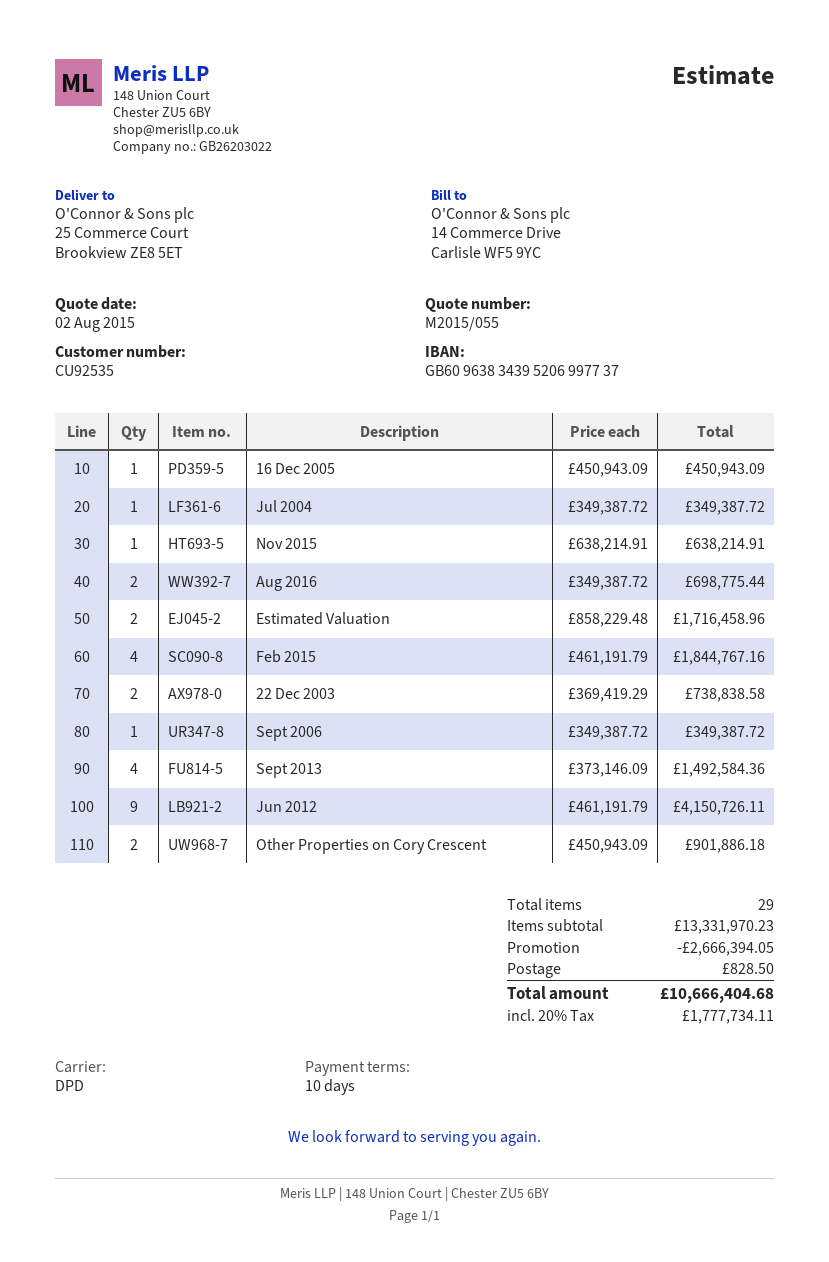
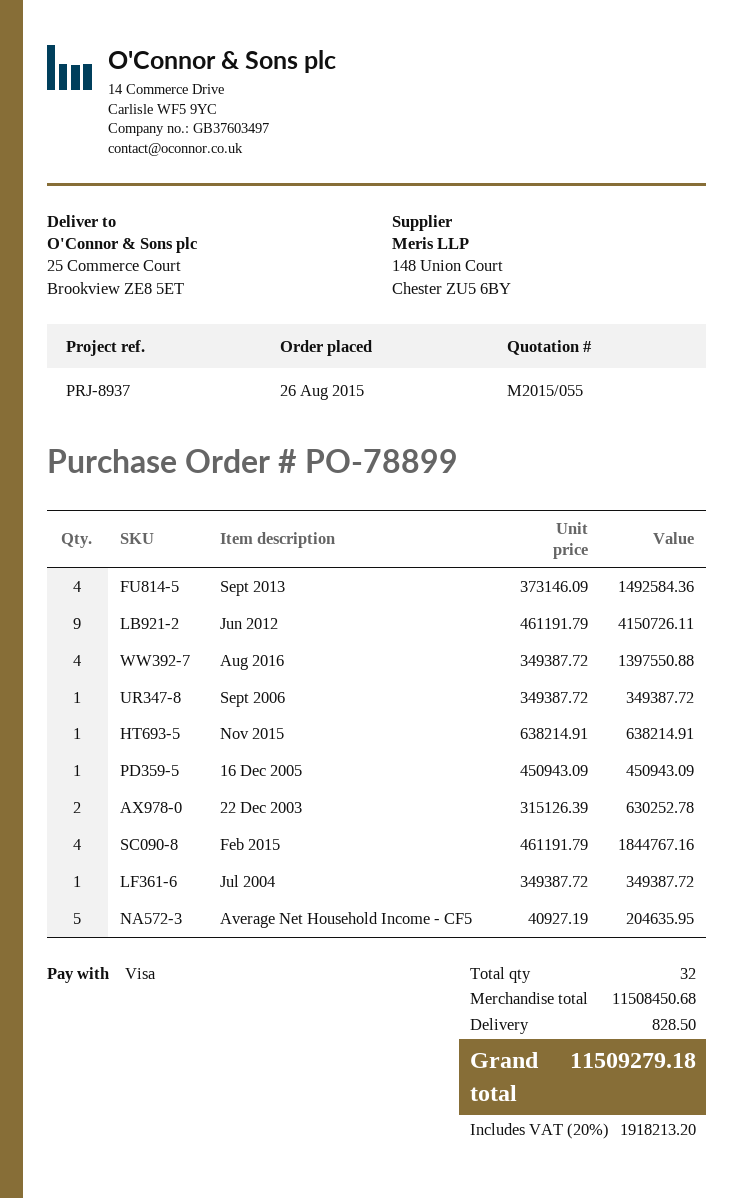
Aug 2016: 2 x 349387.72 = 698775.44 -> 4 x 349387.72 = 1397550.88
Estimated Valuation: 2 x 858229.48 = 1716458.96 -> none
22 Dec 2003: 2 x 369419.29 = 738838.58 -> 2 x 315126.39 = 630252.78
Other Properties on Cory Crescent: 2 x 450943.09 = 901886.18 -> none
Average Net Household Income - CF5: none -> 5 x 40927.19 = 204635.95
total quantity: 29 -> 32
subtotal: 13331970.23 -> 11508450.68
discount: 2666394.05 -> none
tax: 20% = 1777734.11 -> 20% = 1918213.20
total: 10666404.68 -> 11509279.18

